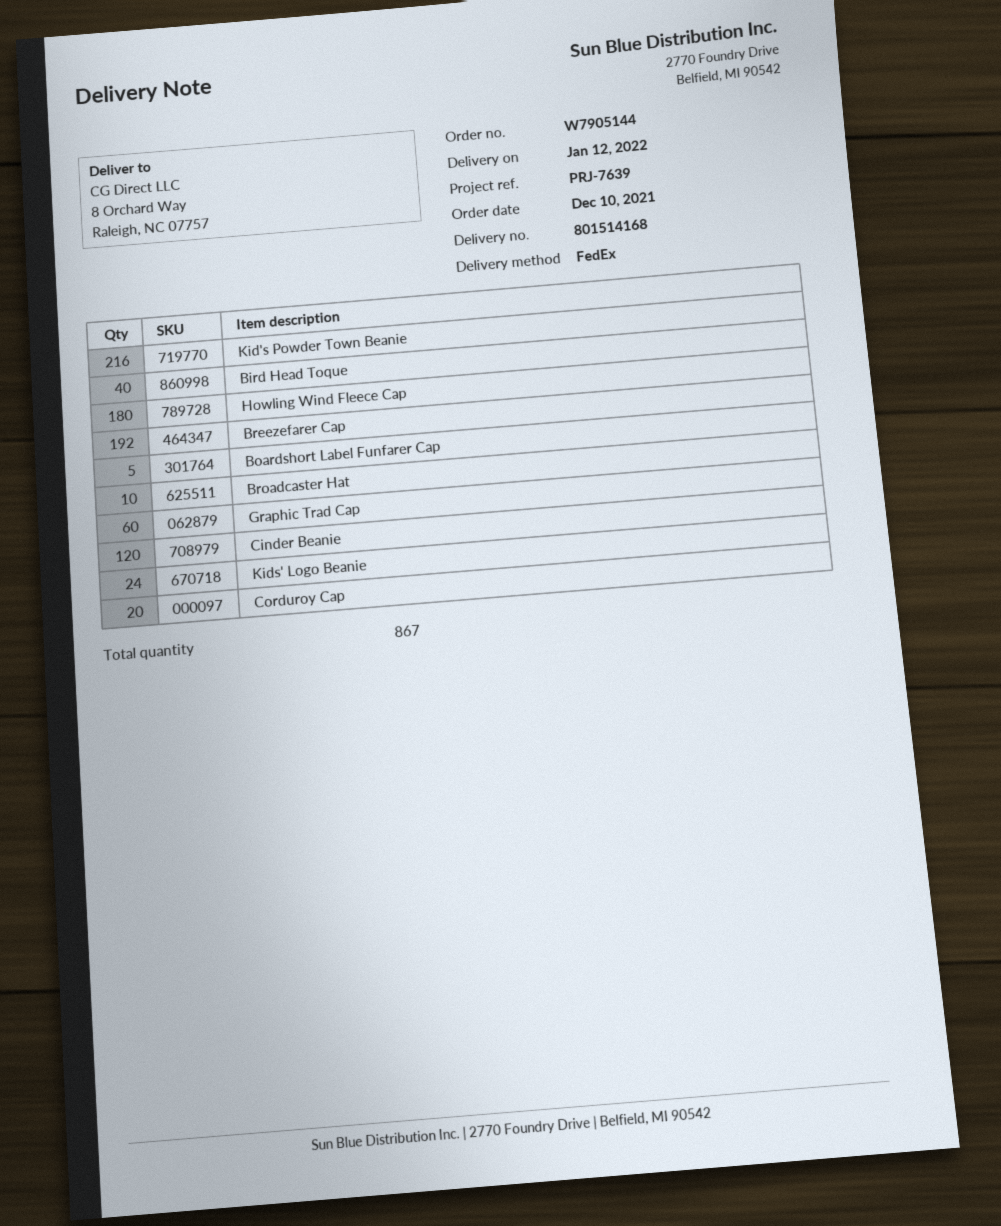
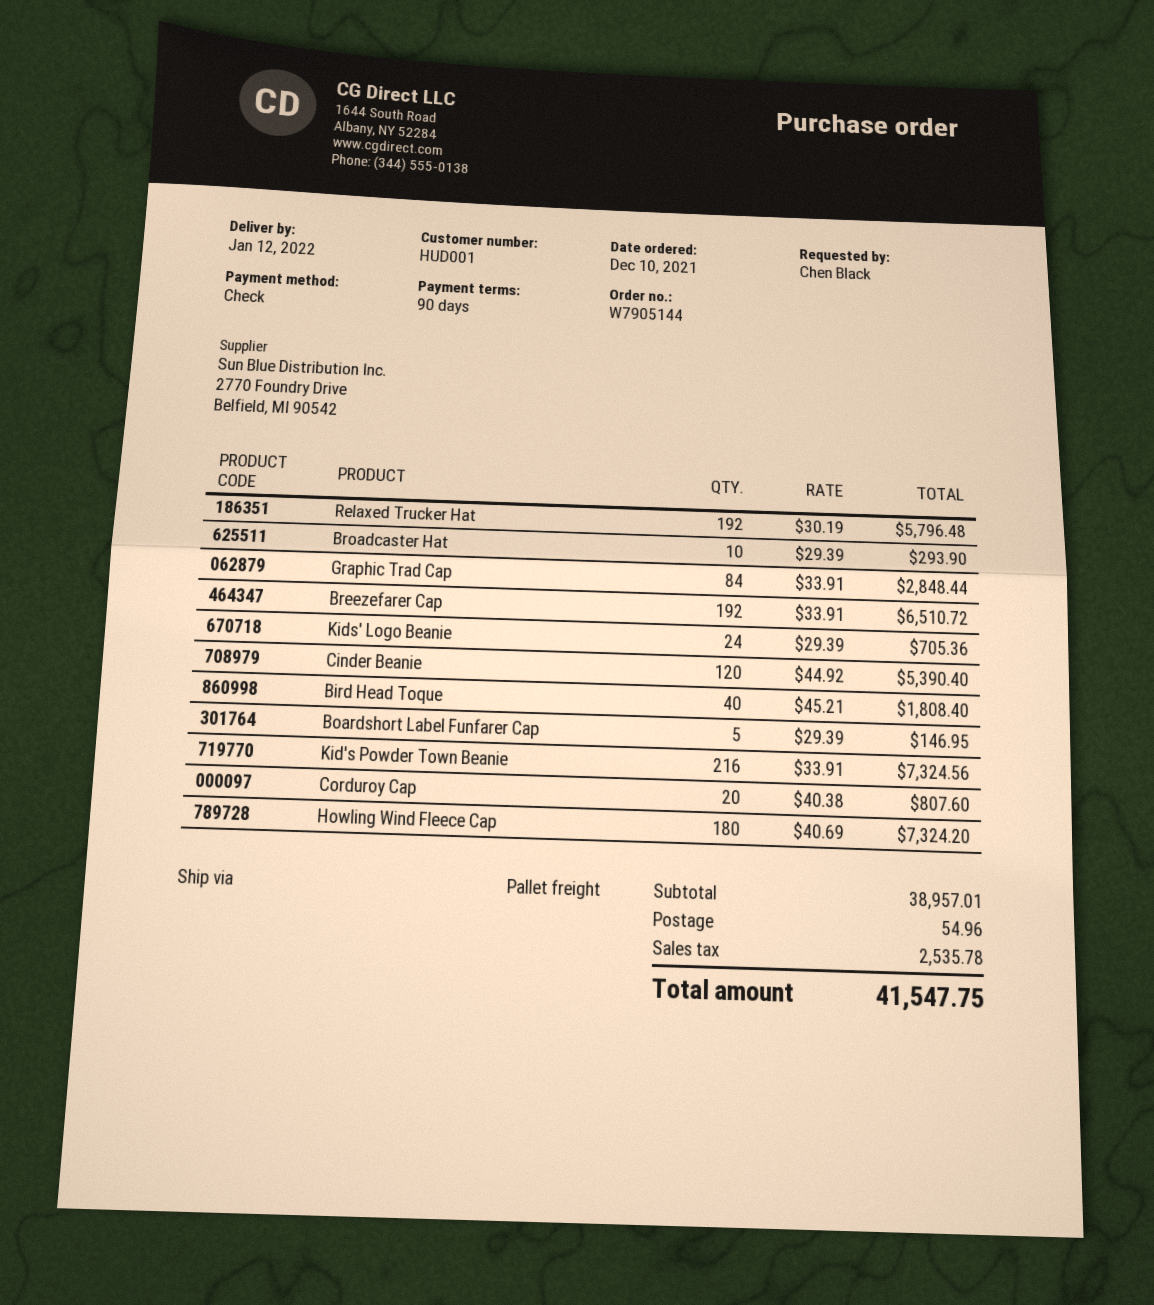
shipping method: FedEx -> pallet freight
Graphic Trad Cap: 60 -> 84
Relaxed Trucker Hat: none -> 192

